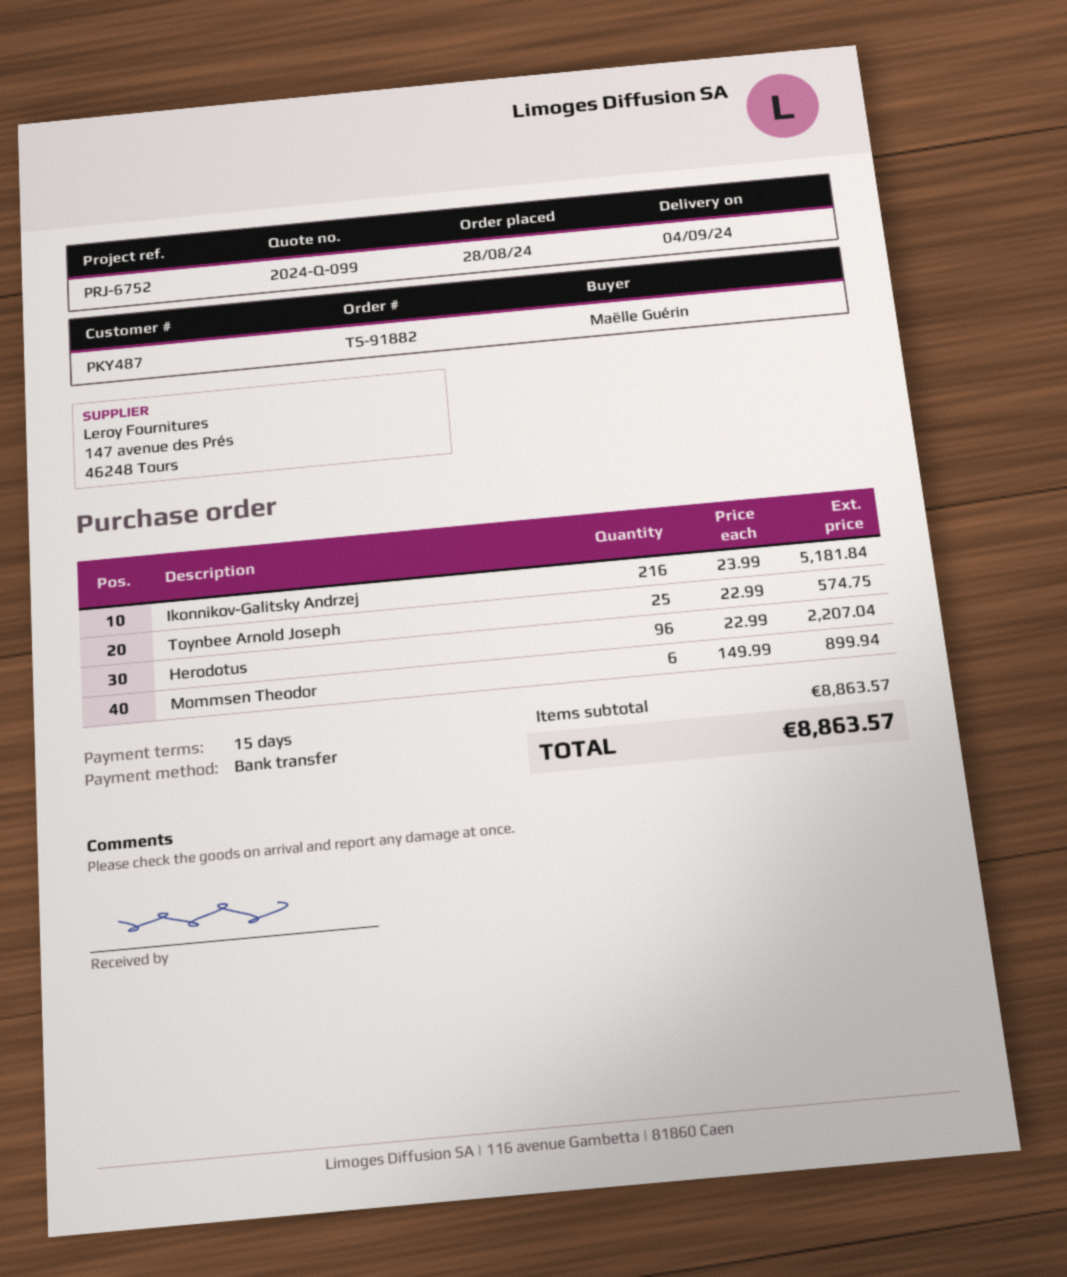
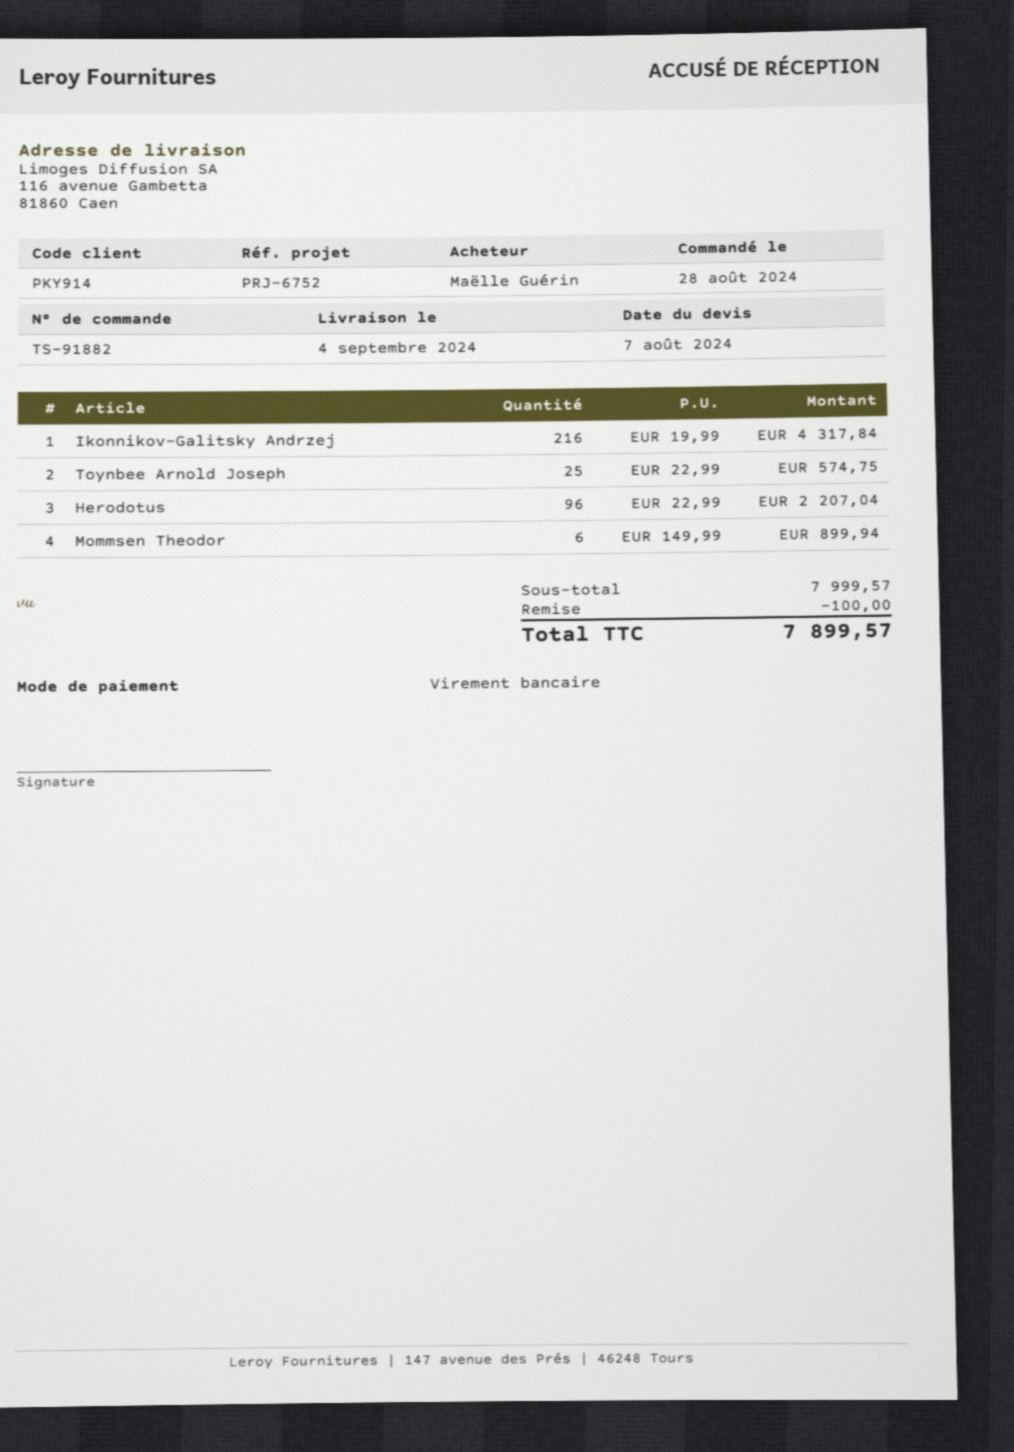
customer number: PKY487 -> PKY914
Ikonnikov-Galitsky Andrzej: 216 x 23.99 = 5181.84 -> 216 x 19.99 = 4317.84
subtotal: 8863.57 -> 7999.57
discount: none -> 100.00
total: 8863.57 -> 7899.57

